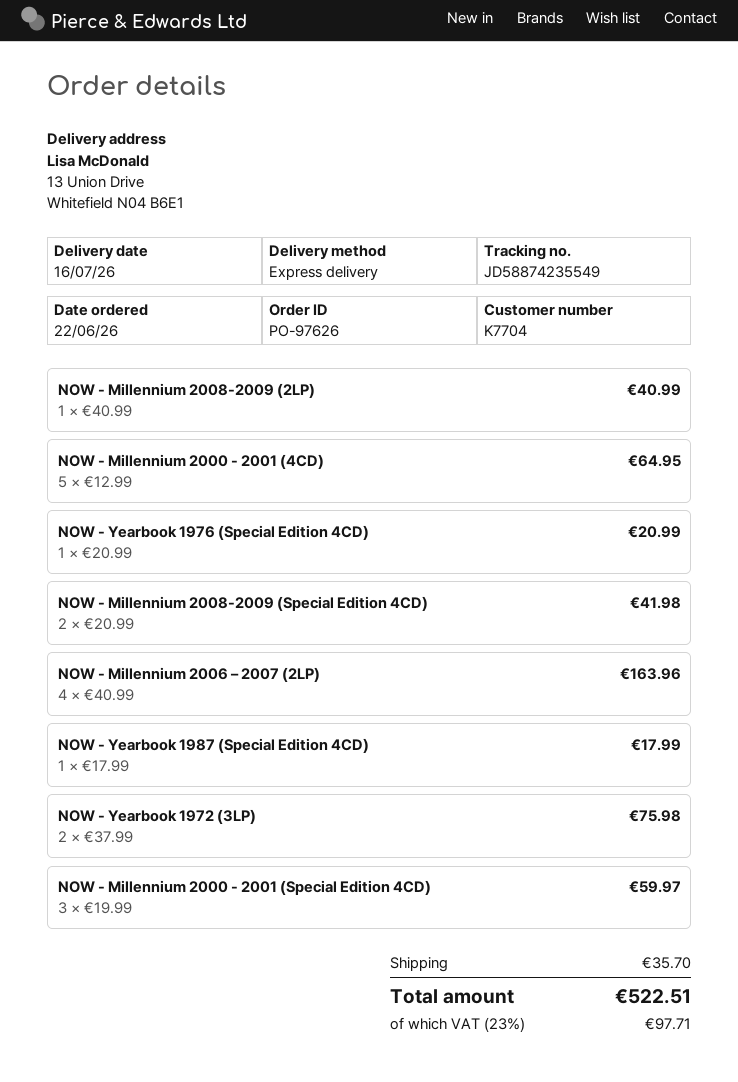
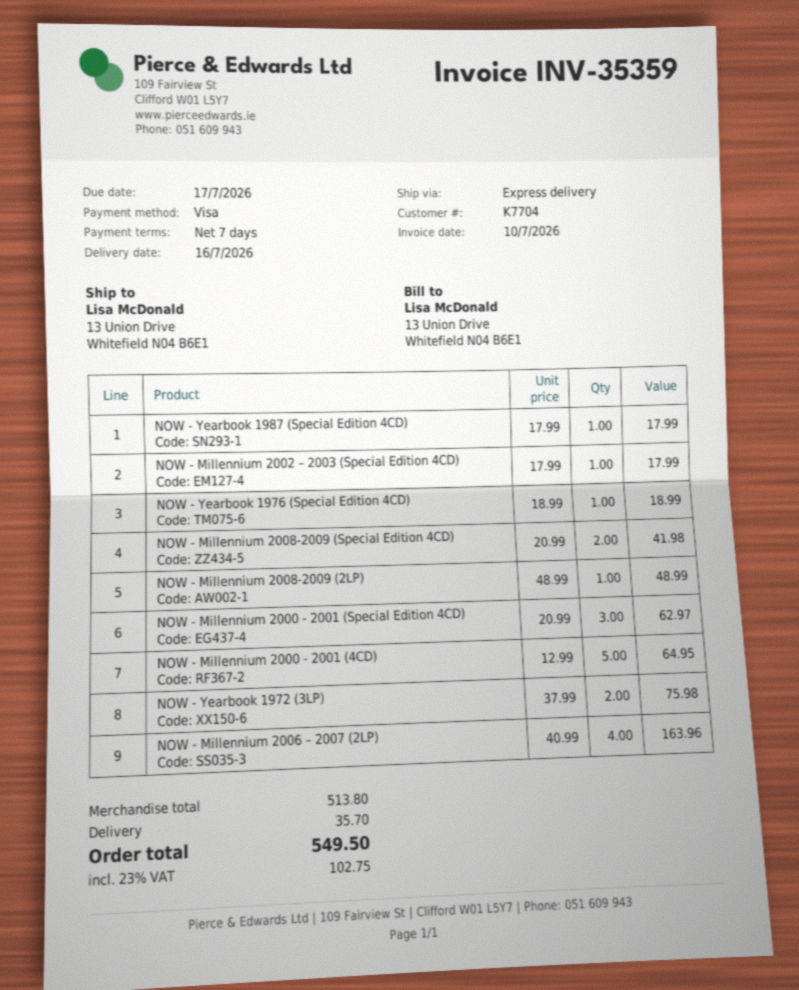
NOW - Millennium 2008-2009 (2LP): 1 x 40.99 = 40.99 -> 1 x 48.99 = 48.99
NOW - Yearbook 1976 (Special Edition 4CD): 1 x 20.99 = 20.99 -> 1 x 18.99 = 18.99
NOW - Millennium 2000 - 2001 (Special Edition 4CD): 3 x 19.99 = 59.97 -> 3 x 20.99 = 62.97
NOW - Millennium 2002 – 2003 (Special Edition 4CD): none -> 1 x 17.99 = 17.99
tax: 23% = 97.71 -> 23% = 102.75
total: 522.51 -> 549.50

